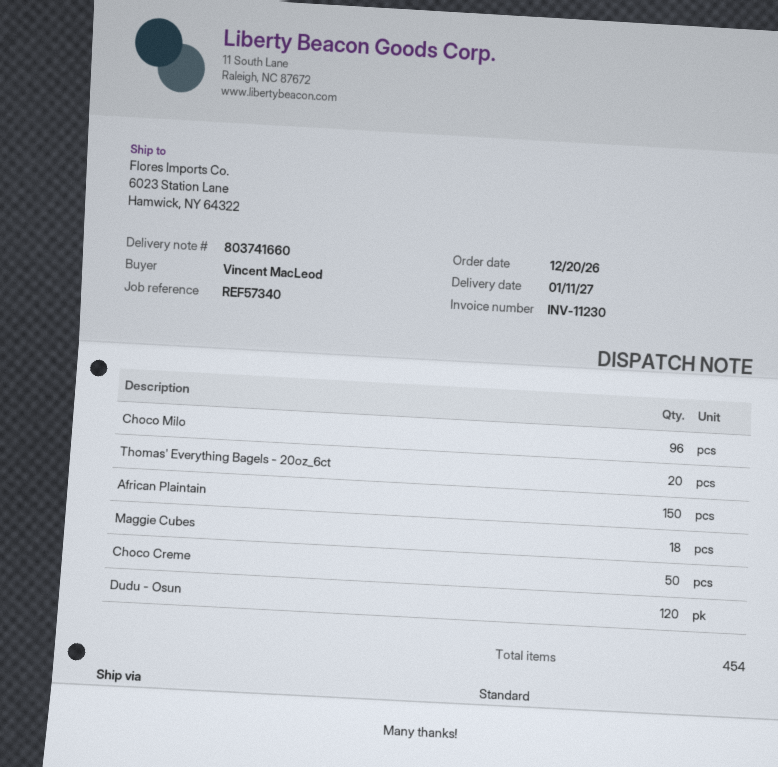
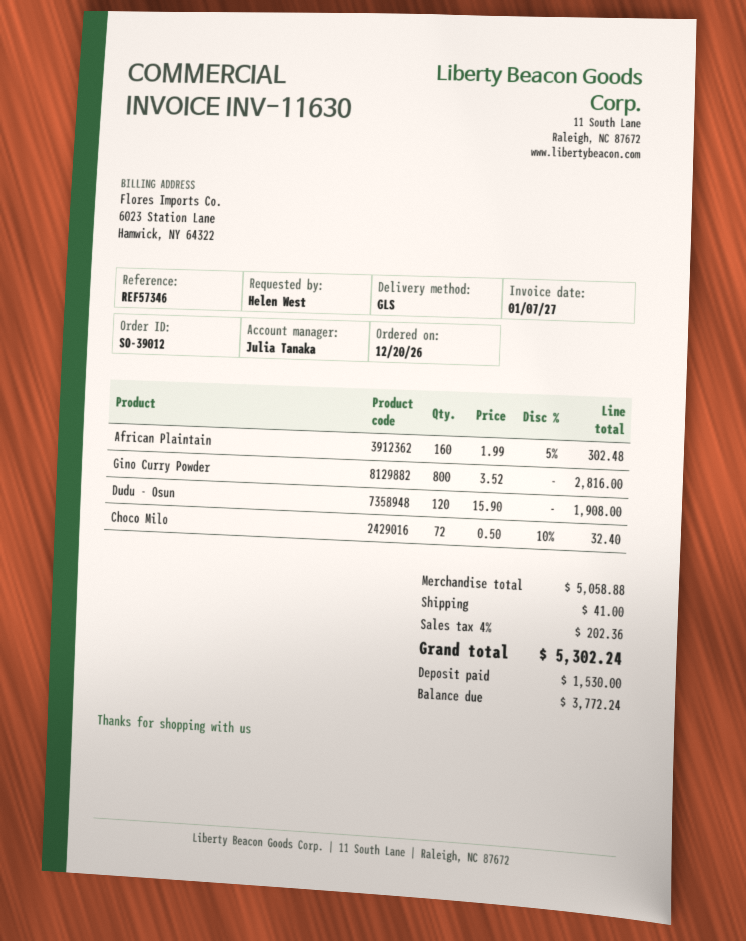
invoice number: INV-11230 -> INV-11630
reference: REF57340 -> REF57346
ordered by: Vincent MacLeod -> Helen West
shipping method: standard -> GLS
Choco Milo: 96 -> 72
Thomas' Everything Bagels - 20oz_6ct: 20 -> none
African Plaintain: 150 -> 160
Maggie Cubes: 18 -> none
Choco Creme: 50 -> none
Gino Curry Powder: none -> 800

